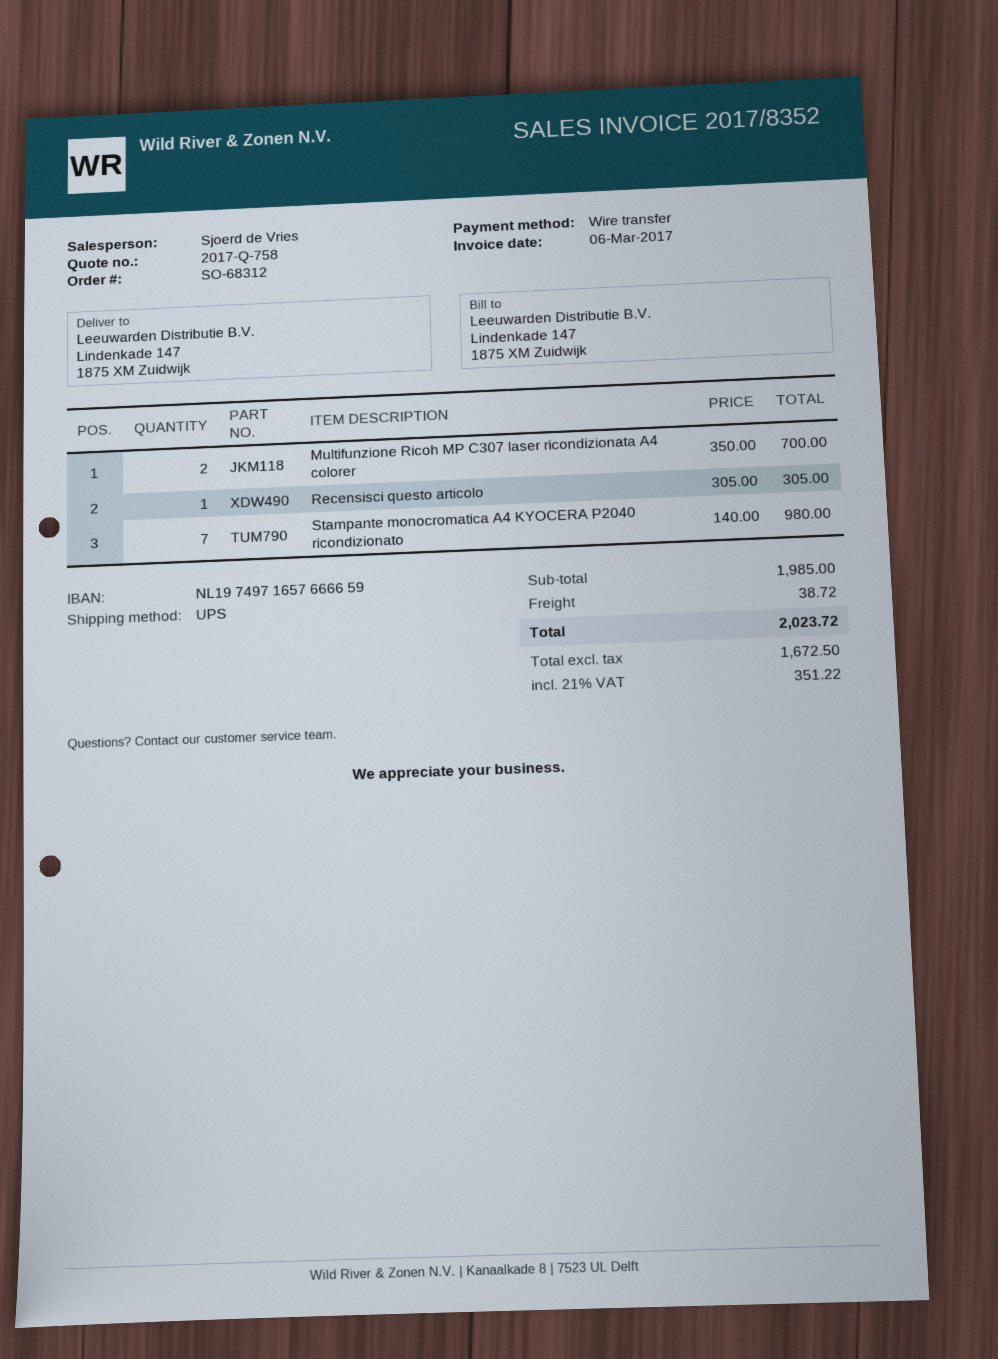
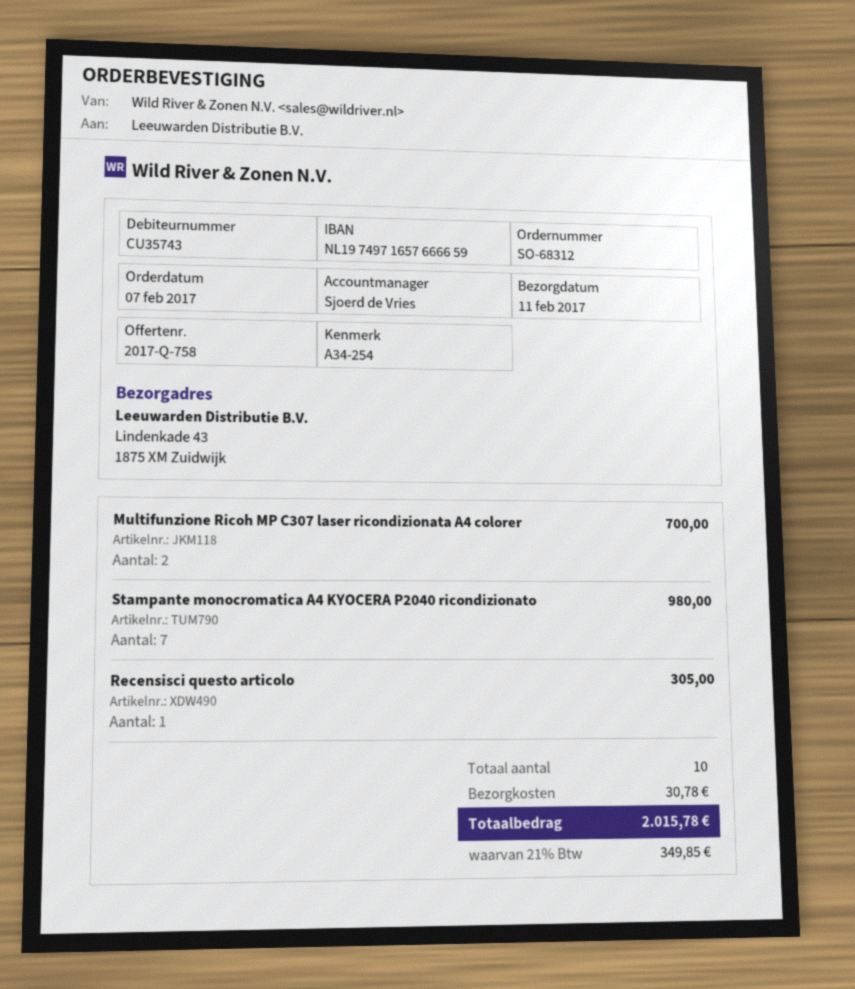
ship to: Lindenkade 147, 1875 XM Zuidwijk -> Lindenkade 43, 1875 XM Zuidwijk
shipping: 38.72 -> 30.78
tax: 21% = 351.22 -> 21% = 349.85
total: 2023.72 -> 2015.78

